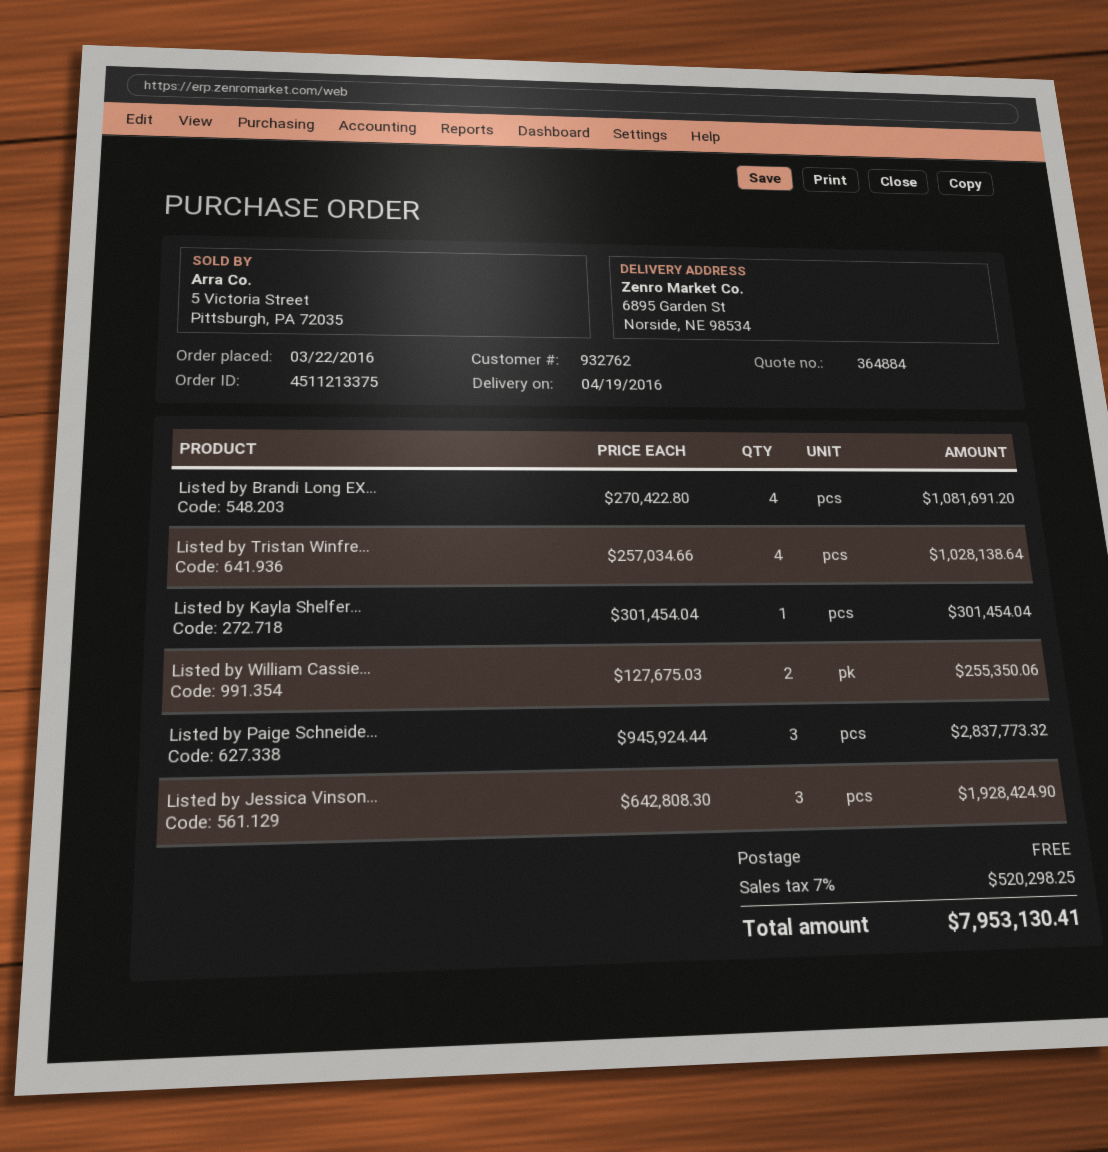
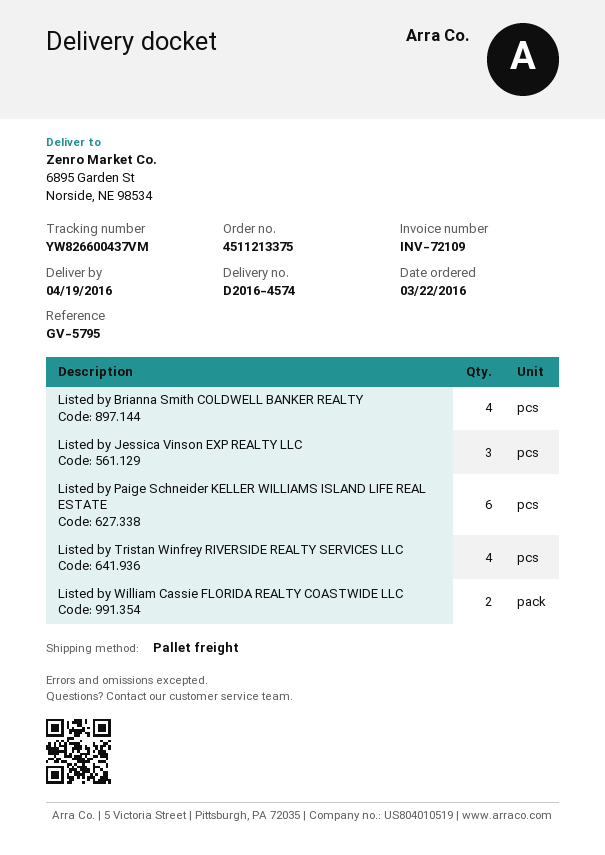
Listed by Brandi Long EX...: 4 -> none
Listed by Kayla Shelfer...: 1 -> none
Listed by Paige Schneide...: 3 -> 6
Listed by Brianna Smith COLDWELL BANKER REALTY: none -> 4

